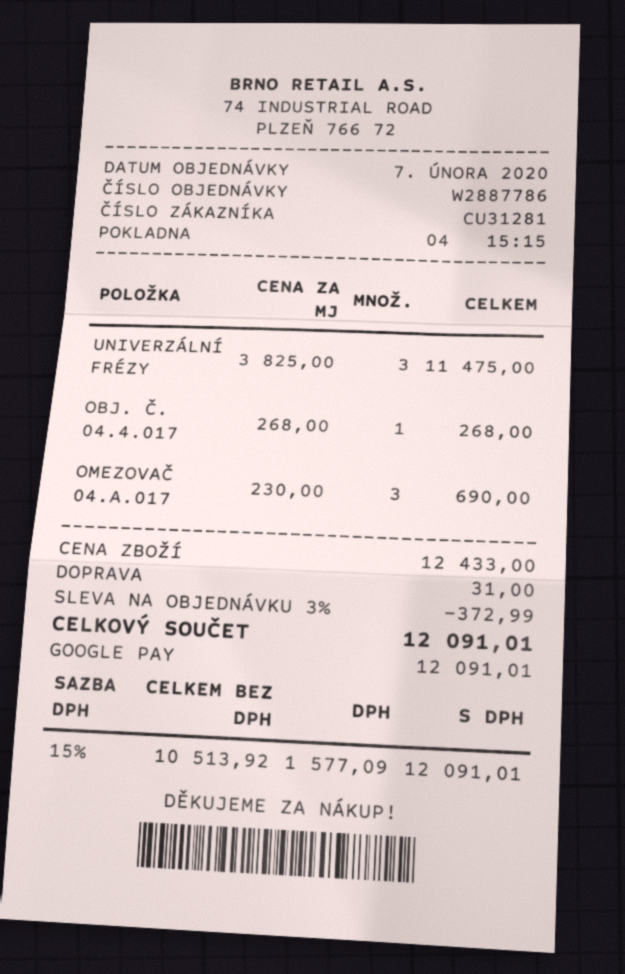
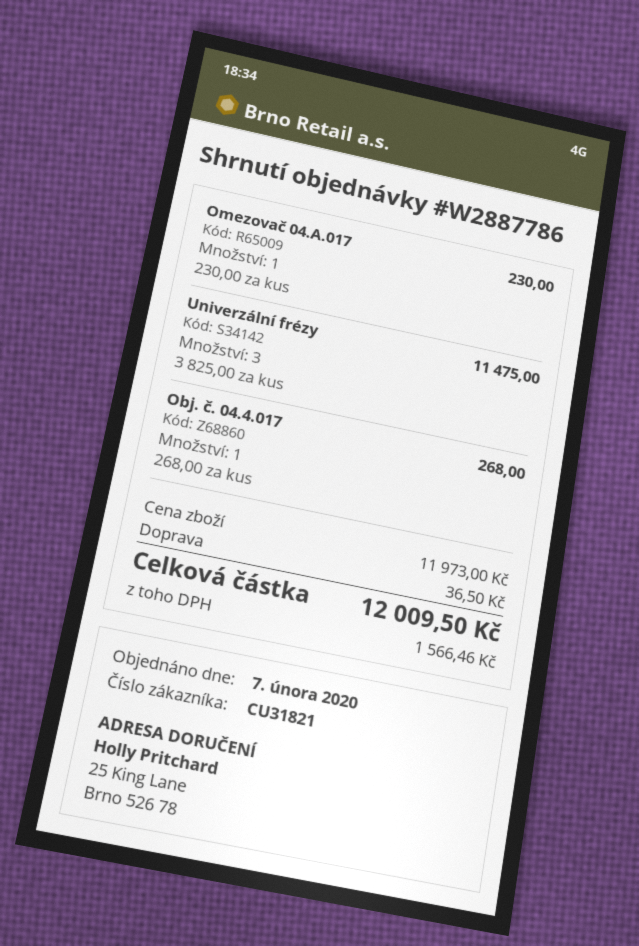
customer number: CU31281 -> CU31821
OMEZOVAČ 04.A.017: 3 x 230.00 = 690.00 -> 1 x 230.00 = 230.00
subtotal: 12433.00 -> 11973.00
discount: 3% = 372.99 -> none
shipping: 31.00 -> 36.50
tax: 1577.09 -> 1566.46
total: 12091.01 -> 12009.50

